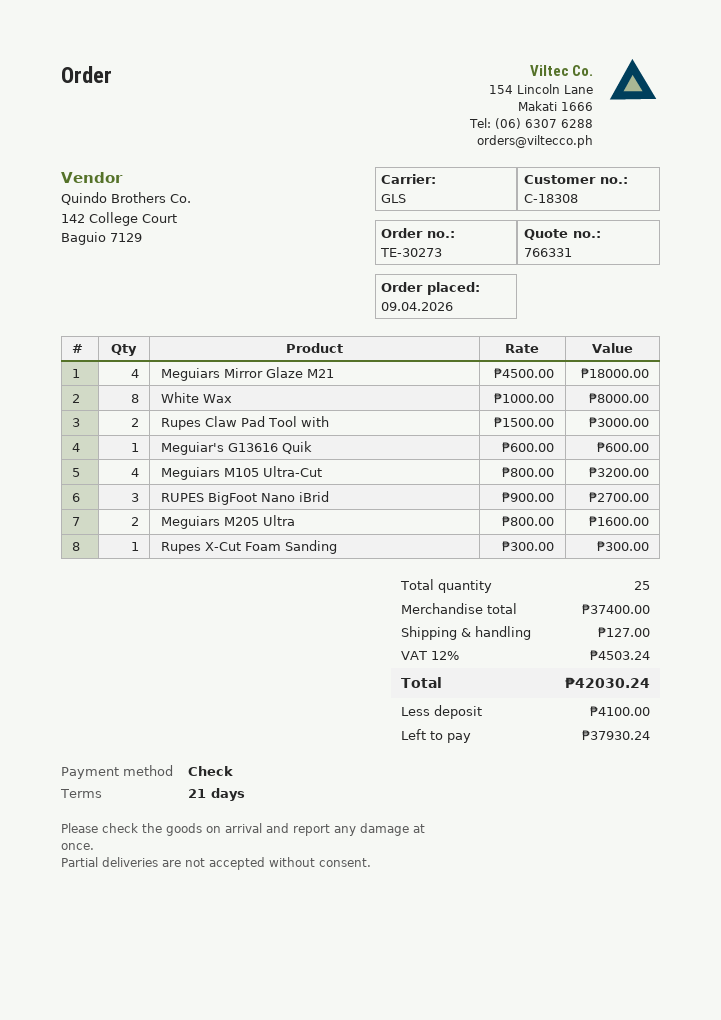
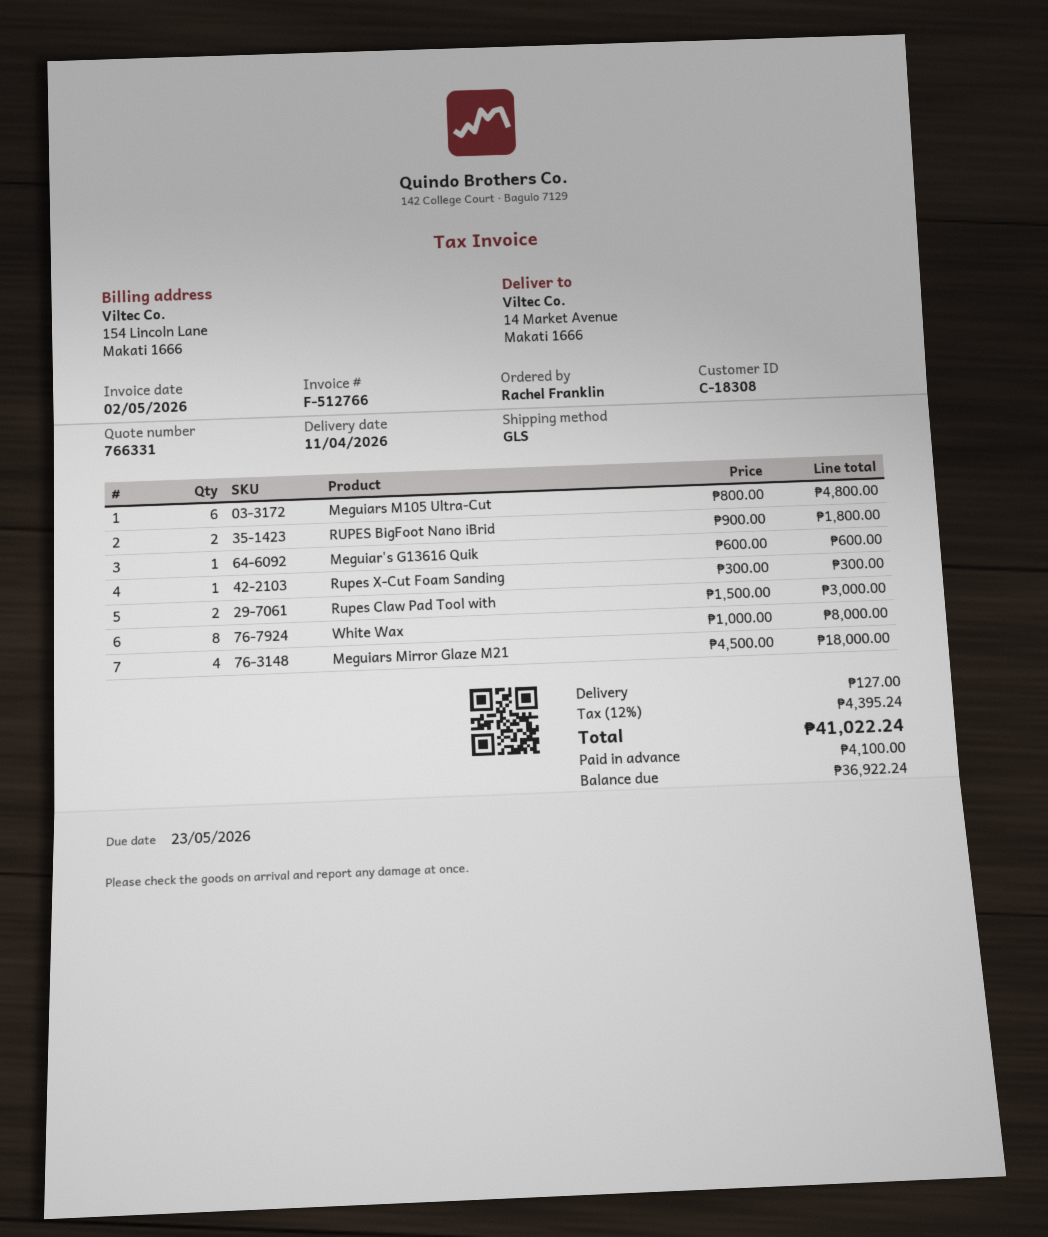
Meguiars M105 Ultra-Cut: 4 x 800.00 = 3200.00 -> 6 x 800.00 = 4800.00
RUPES BigFoot Nano iBrid: 3 x 900.00 = 2700.00 -> 2 x 900.00 = 1800.00
Meguiars M205 Ultra: 2 x 800.00 = 1600.00 -> none
tax: 12% = 4503.24 -> 12% = 4395.24
total: 42030.24 -> 41022.24
balance: 37930.24 -> 36922.24

